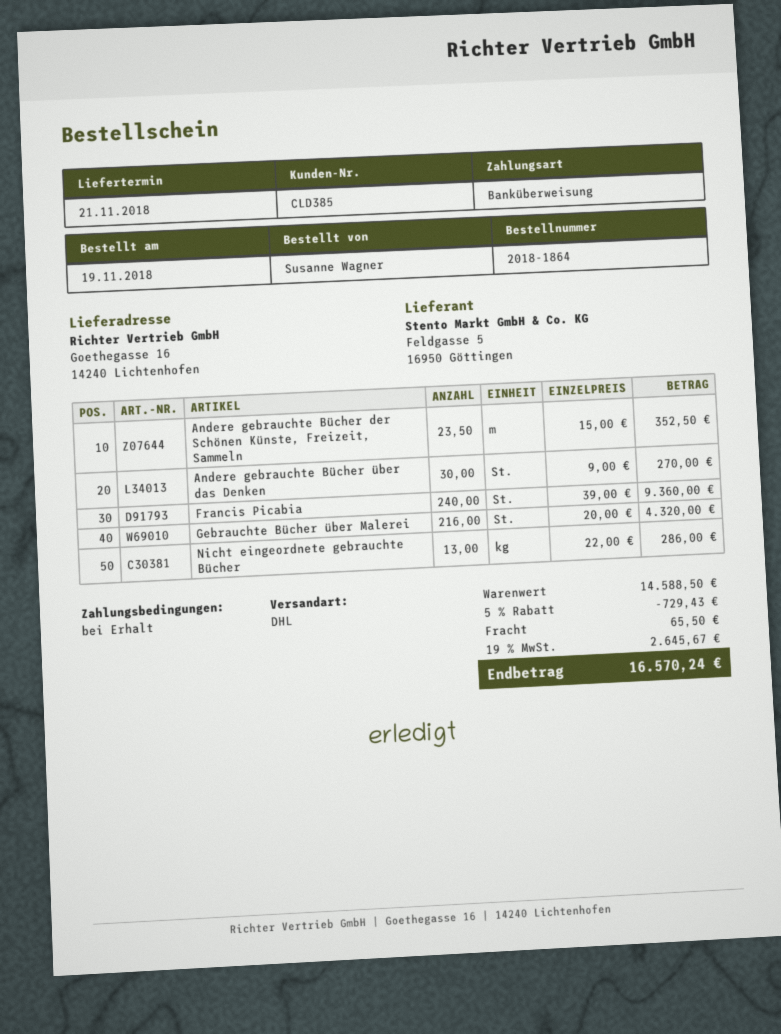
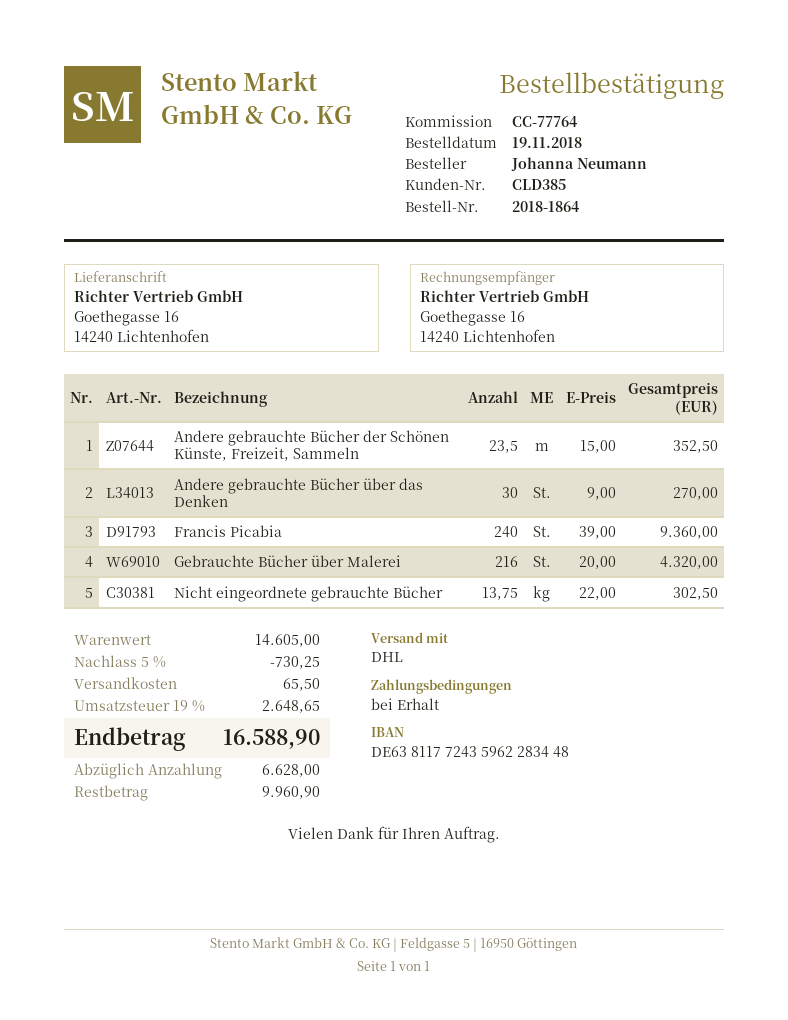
ordered by: Susanne Wagner -> Johanna Neumann
Nicht eingeordnete gebrauchte Bücher: 13 x 22.00 = 286.00 -> 13.75 x 22.00 = 302.50
subtotal: 14588.50 -> 14605.00
discount: 5% = 729.43 -> 5% = 730.25
tax: 19% = 2645.67 -> 19% = 2648.65
total: 16570.24 -> 16588.90

